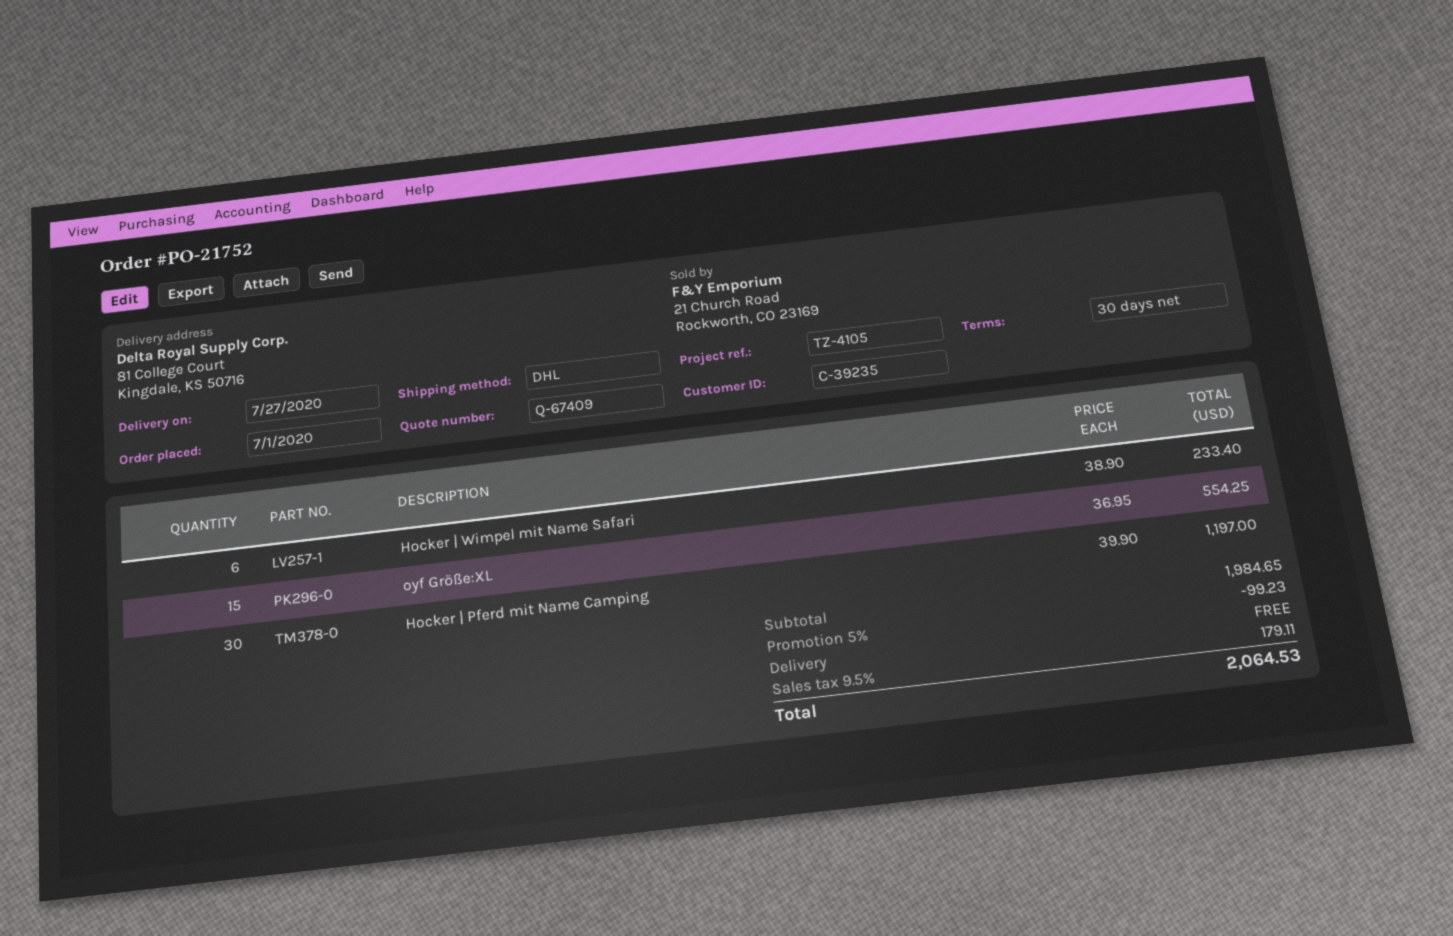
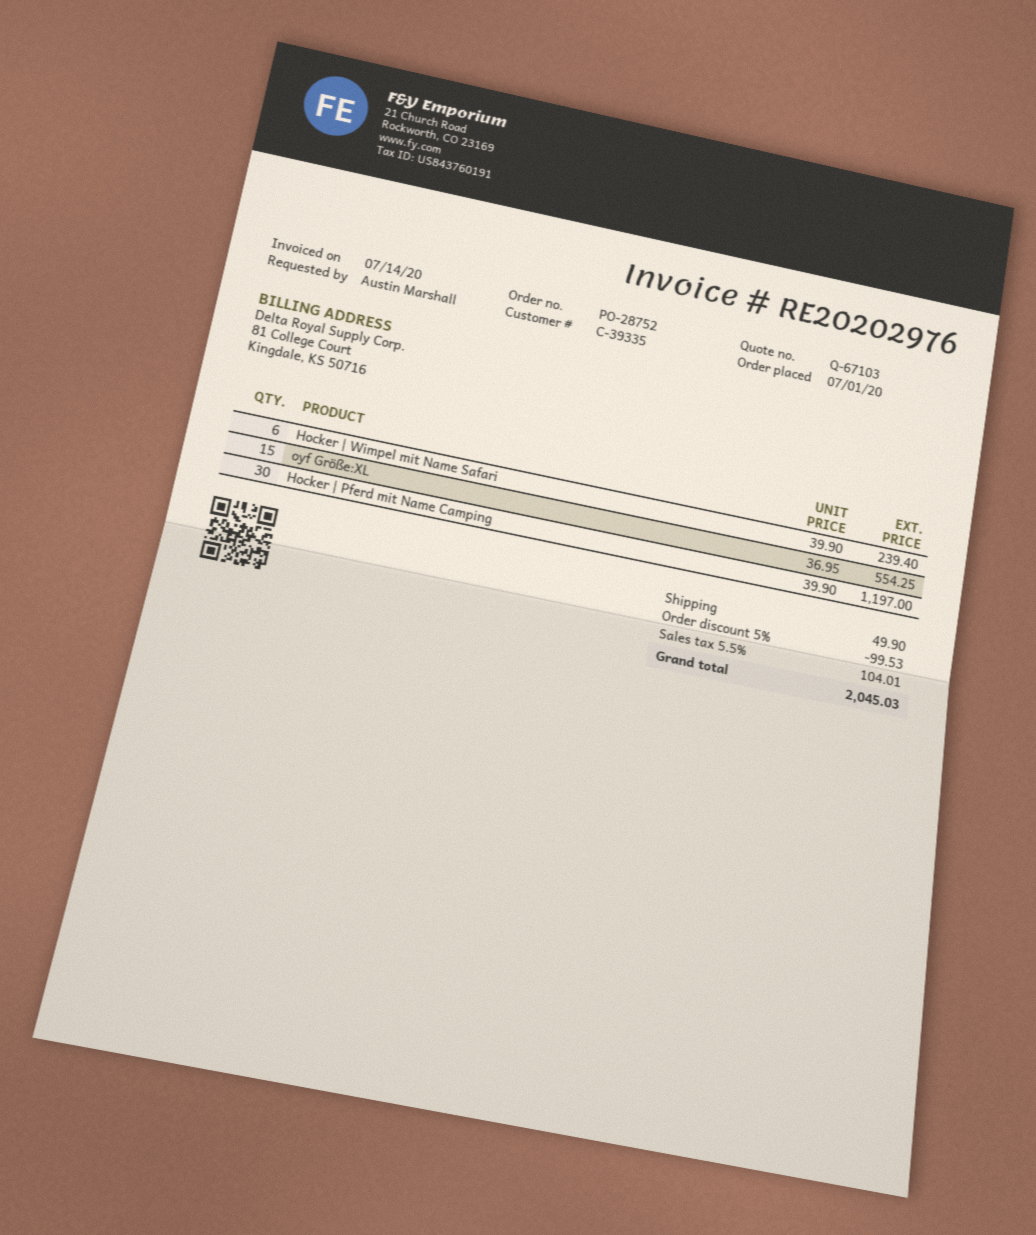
quote number: Q-67409 -> Q-67103
order number: PO-21752 -> PO-28752
customer number: C-39235 -> C-39335
Hocker | Wimpel mit Name Safari: 6 x 38.90 = 233.40 -> 6 x 39.90 = 239.40
discount: 5% = 99.23 -> 5% = 99.53
shipping: 0.00 -> 49.90
tax: 9.5% = 179.11 -> 5.5% = 104.01
total: 2064.53 -> 2045.03

